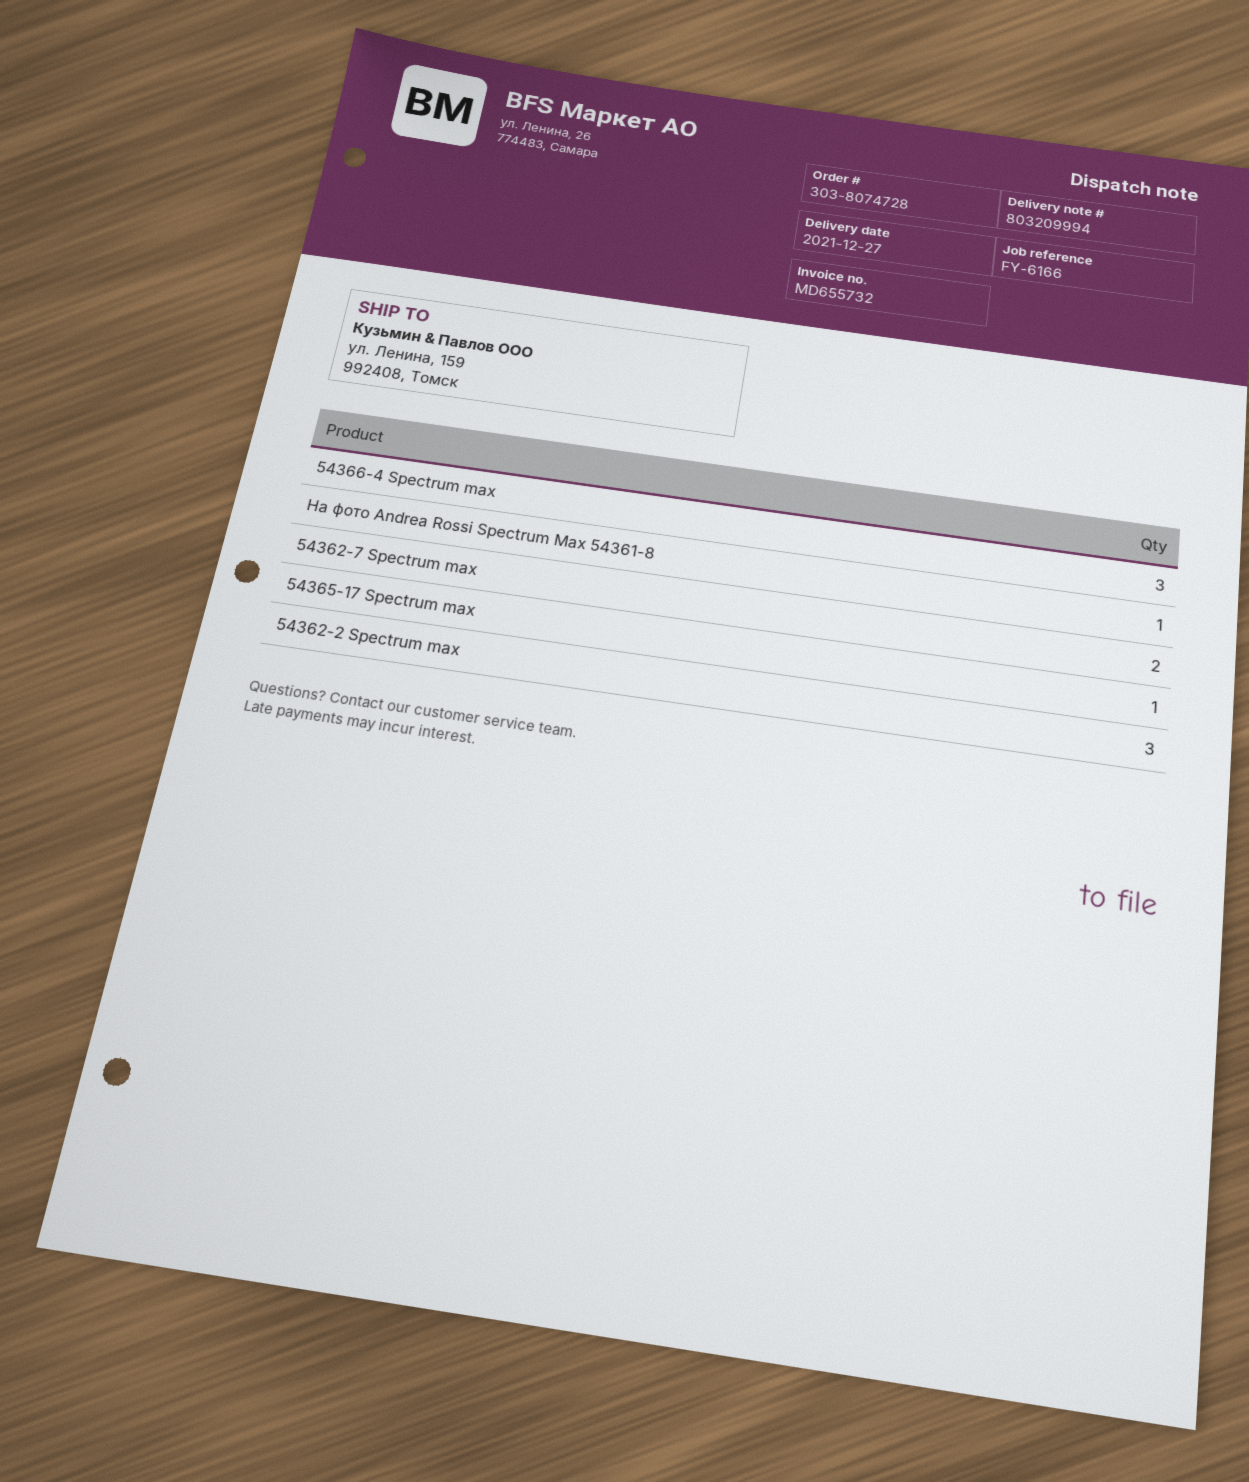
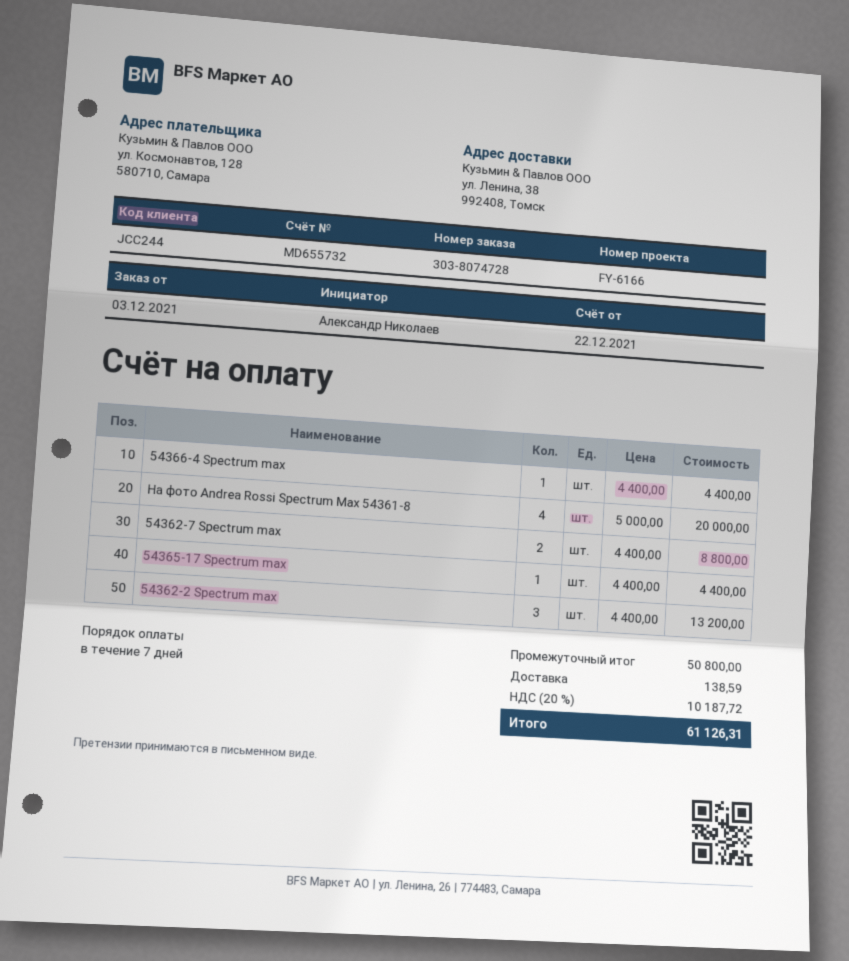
ship to: ул. Ленина, 159, 992408, Томск -> ул. Ленина, 38, 992408, Томск
54366-4 Spectrum max: 3 -> 1
На фото Andrea Rossi Spectrum Max 54361-8: 1 -> 4

